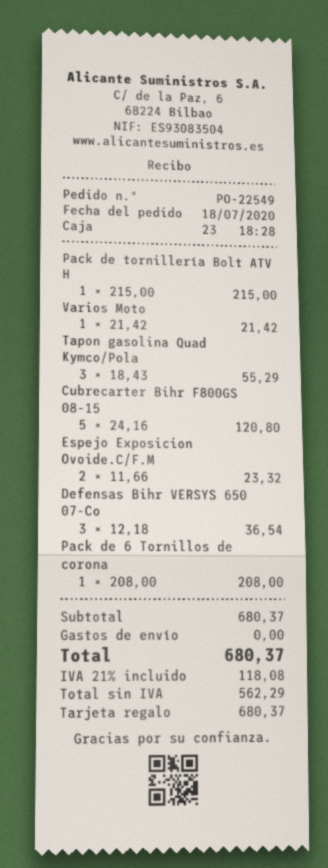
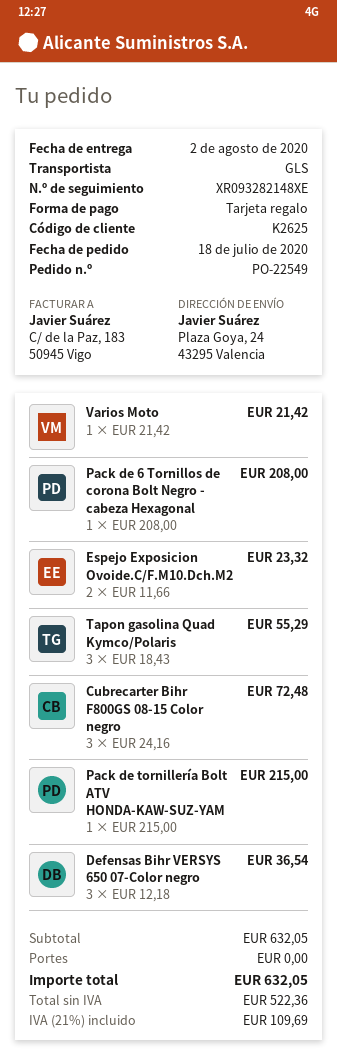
Cubrecarter Bihr F800GS 08-15: 5 x 24.16 = 120.80 -> 3 x 24.16 = 72.48
subtotal: 680.37 -> 632.05
net: 562.29 -> 522.36
tax: 21% = 118.08 -> 21% = 109.69
total: 680.37 -> 632.05

